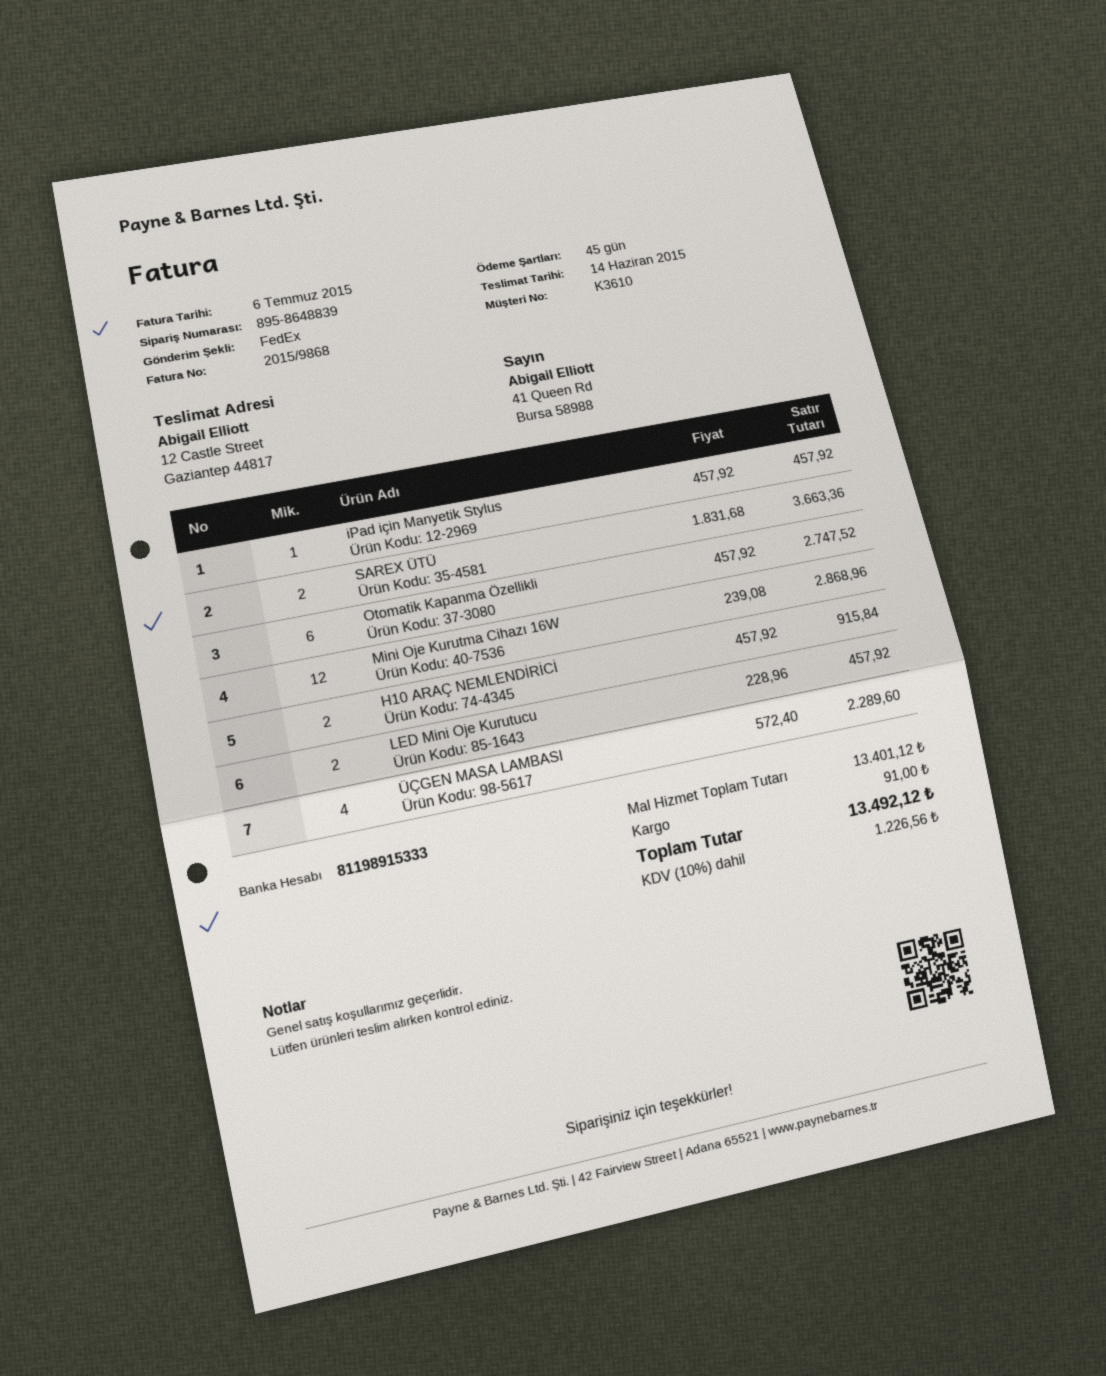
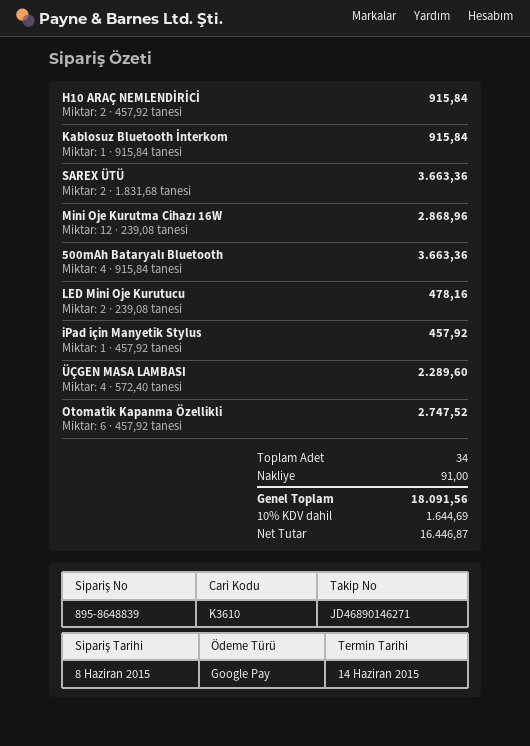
LED Mini Oje Kurutucu: 2 x 228.96 = 457.92 -> 2 x 239.08 = 478.16
Kablosuz Bluetooth İnterkom: none -> 1 x 915.84 = 915.84
500mAh Bataryalı Bluetooth: none -> 4 x 915.84 = 3663.36
tax: 10% = 1226.56 -> 10% = 1644.69
total: 13492.12 -> 18091.56

